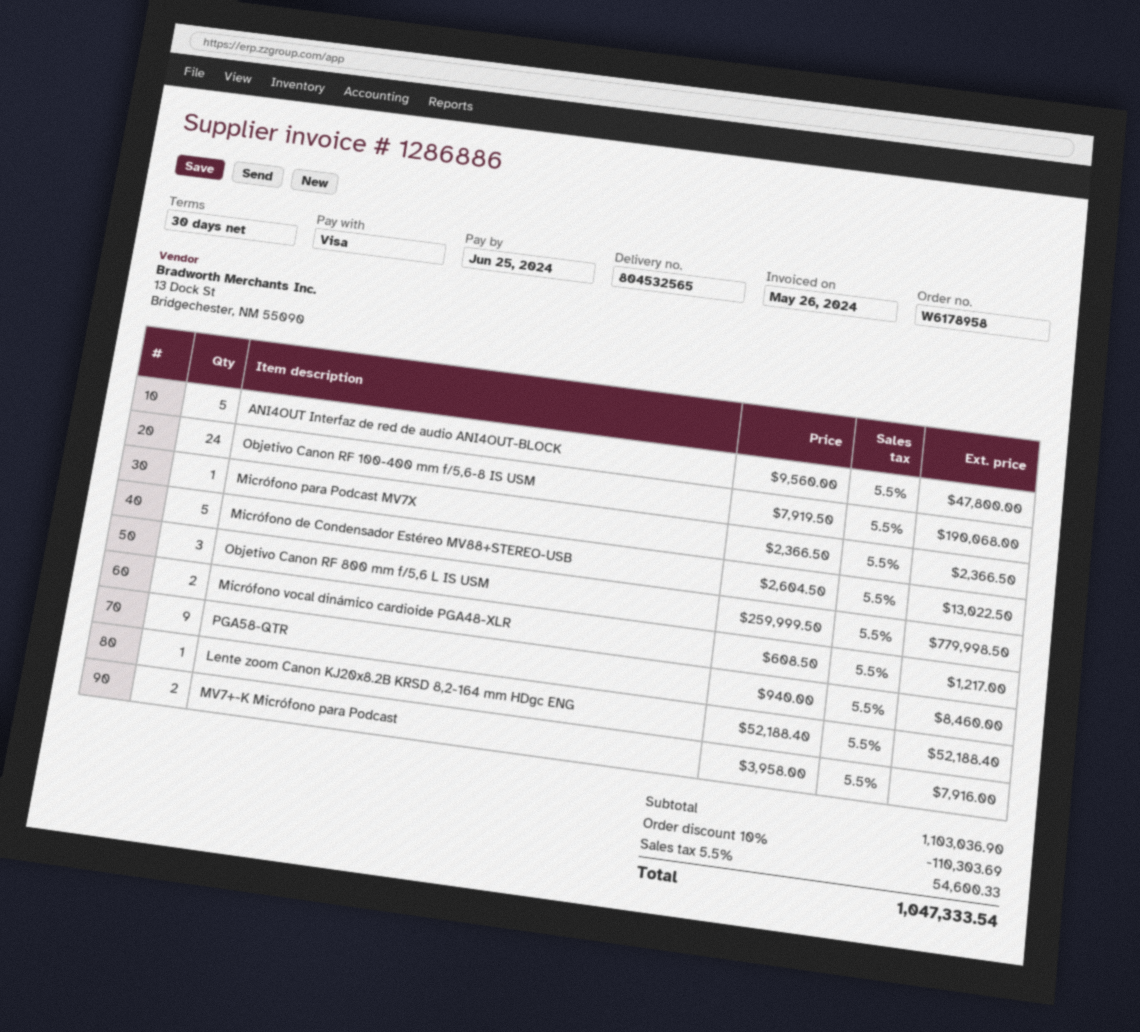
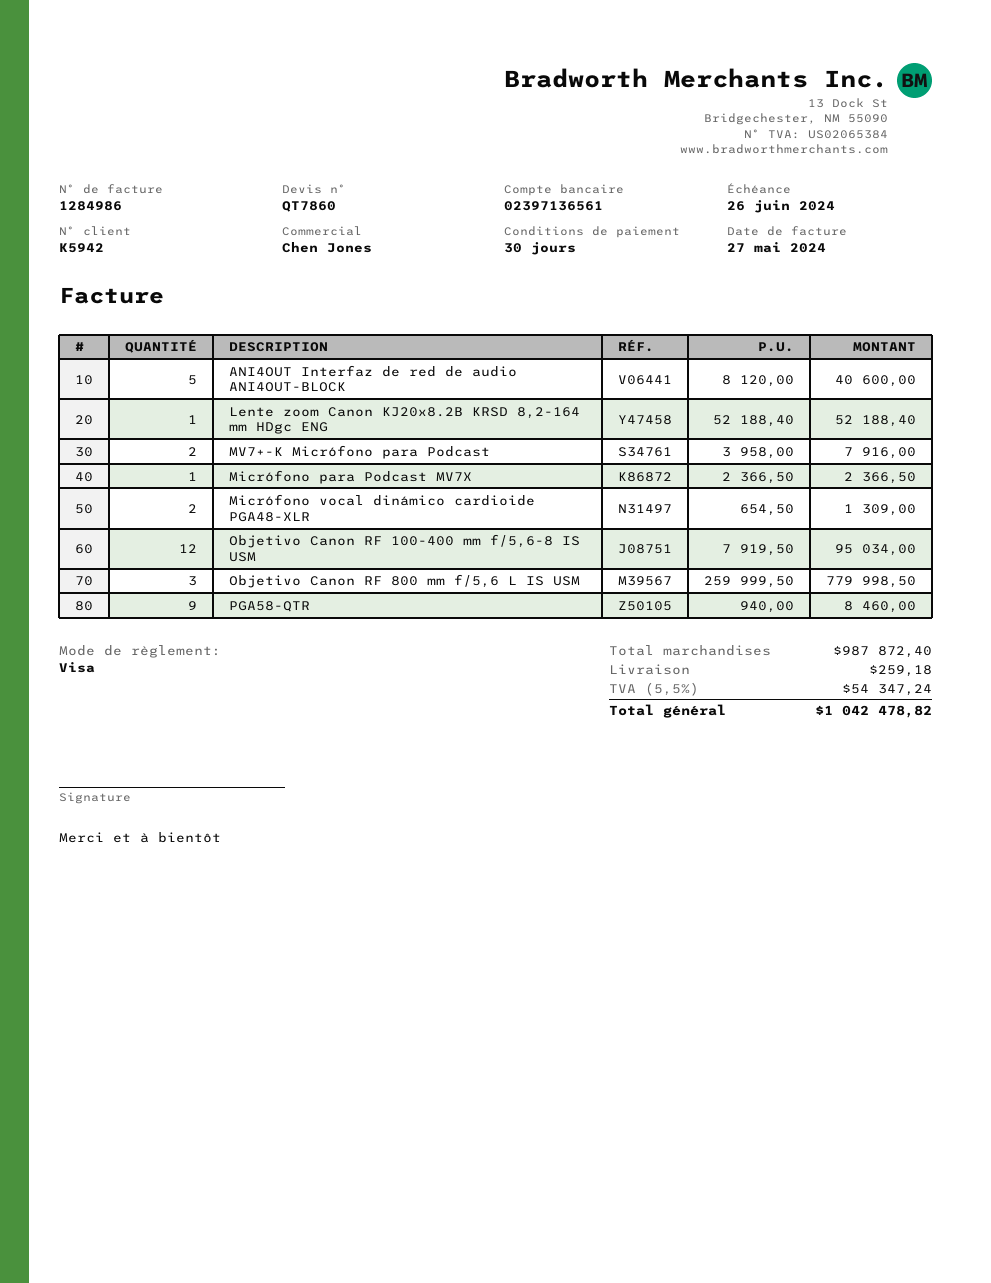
invoice number: 1286886 -> 1284986
invoice date: 2024-05-26 -> 2024-05-27
due date: 2024-06-25 -> 2024-06-26
ANI4OUT Interfaz de red de audio ANI4OUT-BLOCK: 5 x 9560.00 = 47800.00 -> 5 x 8120.00 = 40600.00
Objetivo Canon RF 100-400 mm f/5,6-8 IS USM: 24 x 7919.50 = 190068.00 -> 12 x 7919.50 = 95034.00
Micrófono de Condensador Estéreo MV88+STEREO-USB: 5 x 2604.50 = 13022.50 -> none
Micrófono vocal dinámico cardioide PGA48-XLR: 2 x 608.50 = 1217.00 -> 2 x 654.50 = 1309.00
subtotal: 1103036.90 -> 987872.40
discount: 10% = 110303.69 -> none
shipping: none -> 259.18
tax: 5.5% = 54600.33 -> 5.5% = 54347.24
total: 1047333.54 -> 1042478.82

